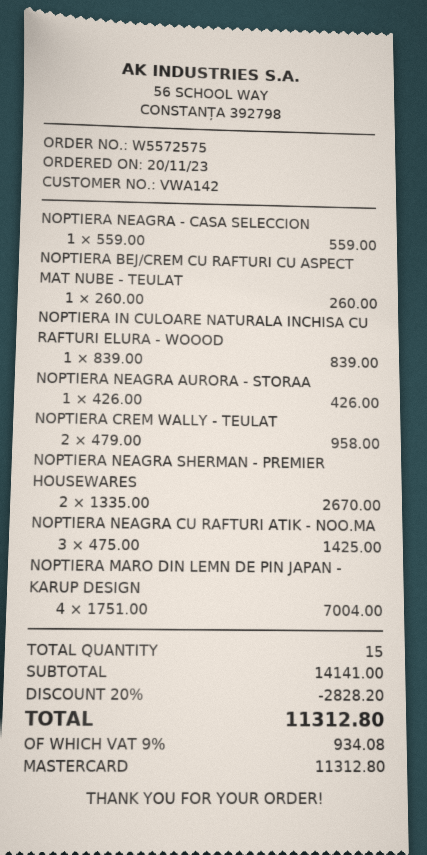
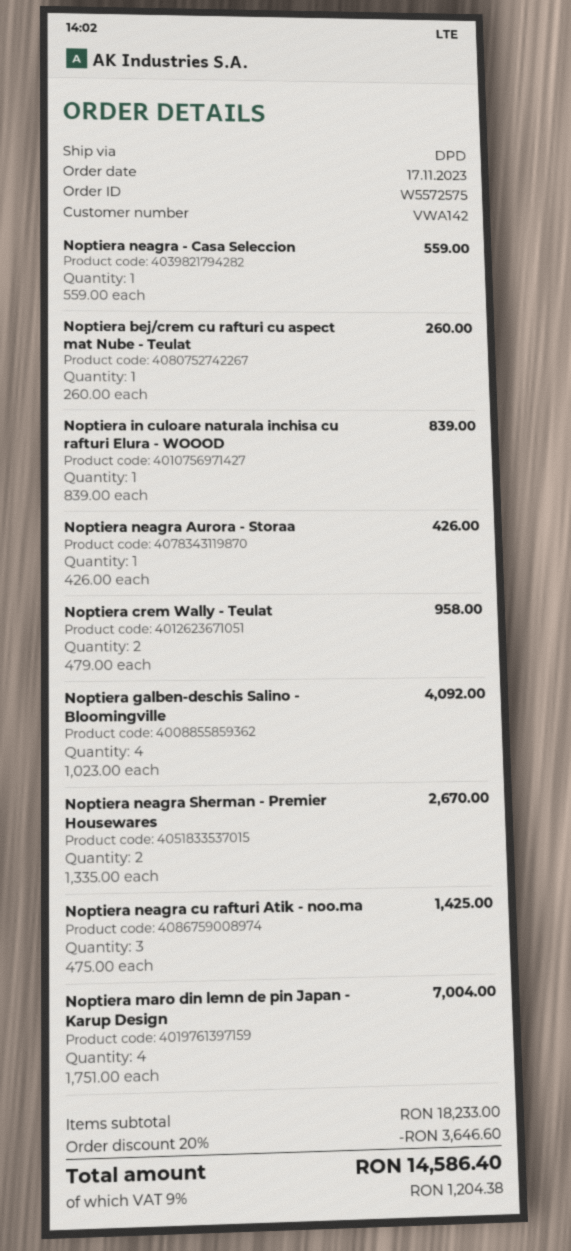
order date: 2023-11-20 -> 2023-11-17
Noptiera galben-deschis Salino - Bloomingville: none -> 4 x 1023.00 = 4092.00
subtotal: 14141.00 -> 18233.00
discount: 20% = 2828.20 -> 20% = 3646.60
tax: 9% = 934.08 -> 9% = 1204.38
total: 11312.80 -> 14586.40

